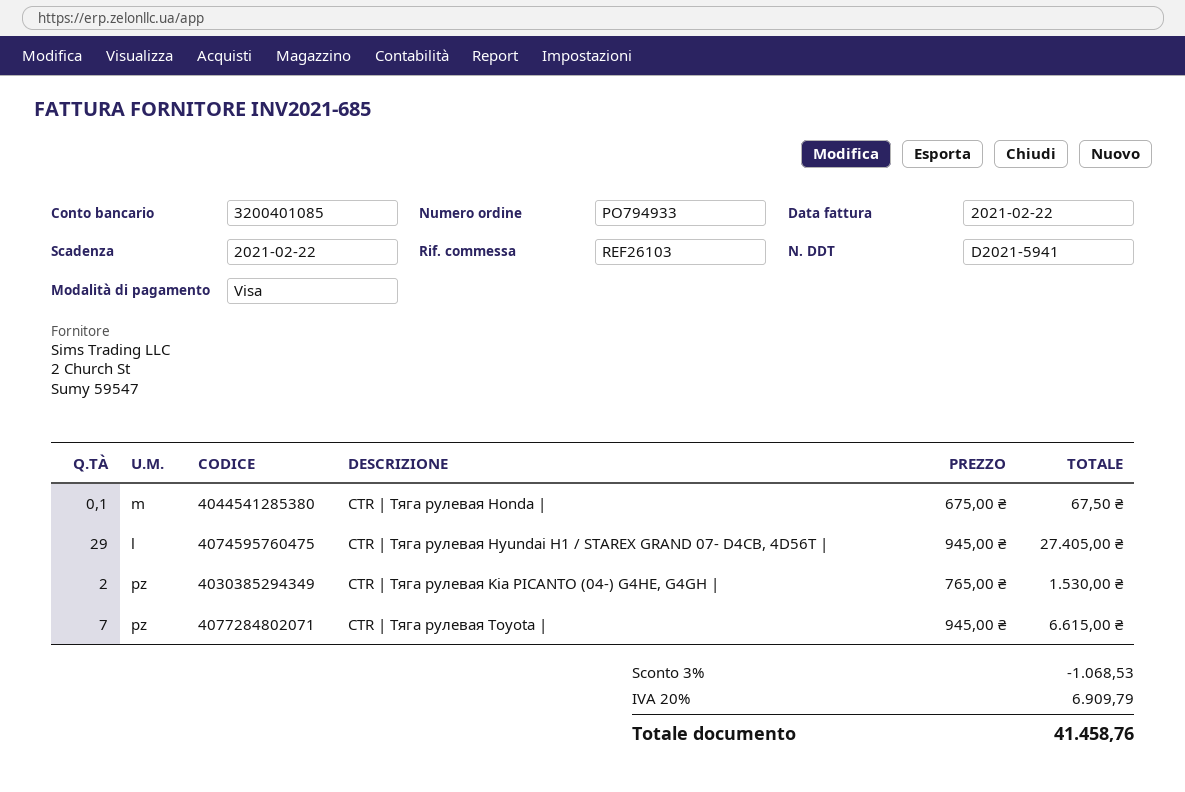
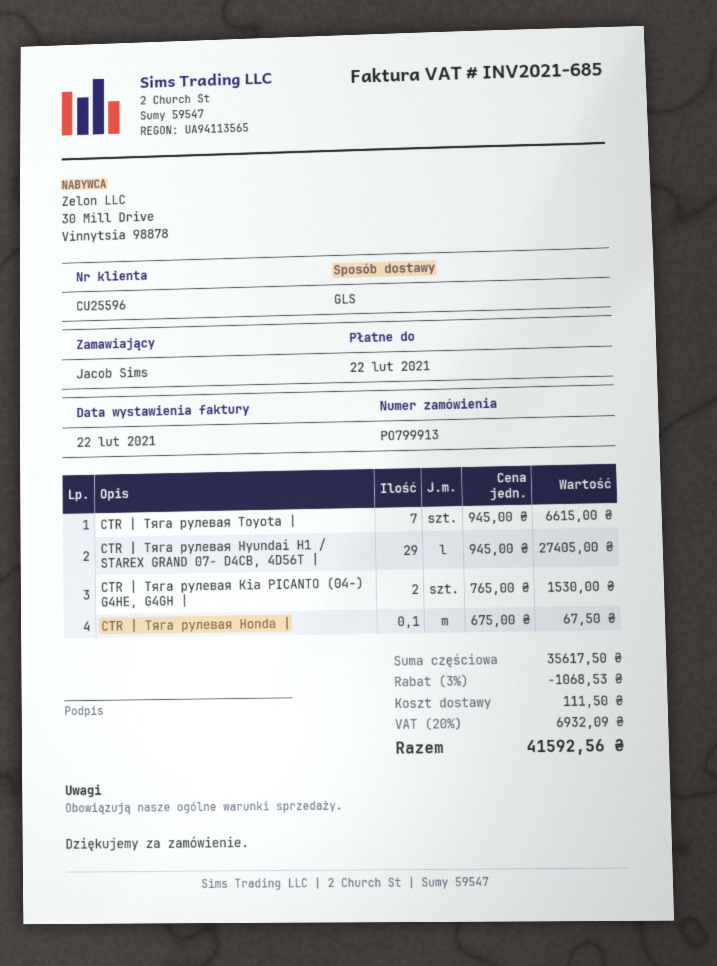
order number: PO794933 -> PO799913
shipping: none -> 111.50
tax: 20% = 6909.79 -> 20% = 6932.09
total: 41458.76 -> 41592.56

